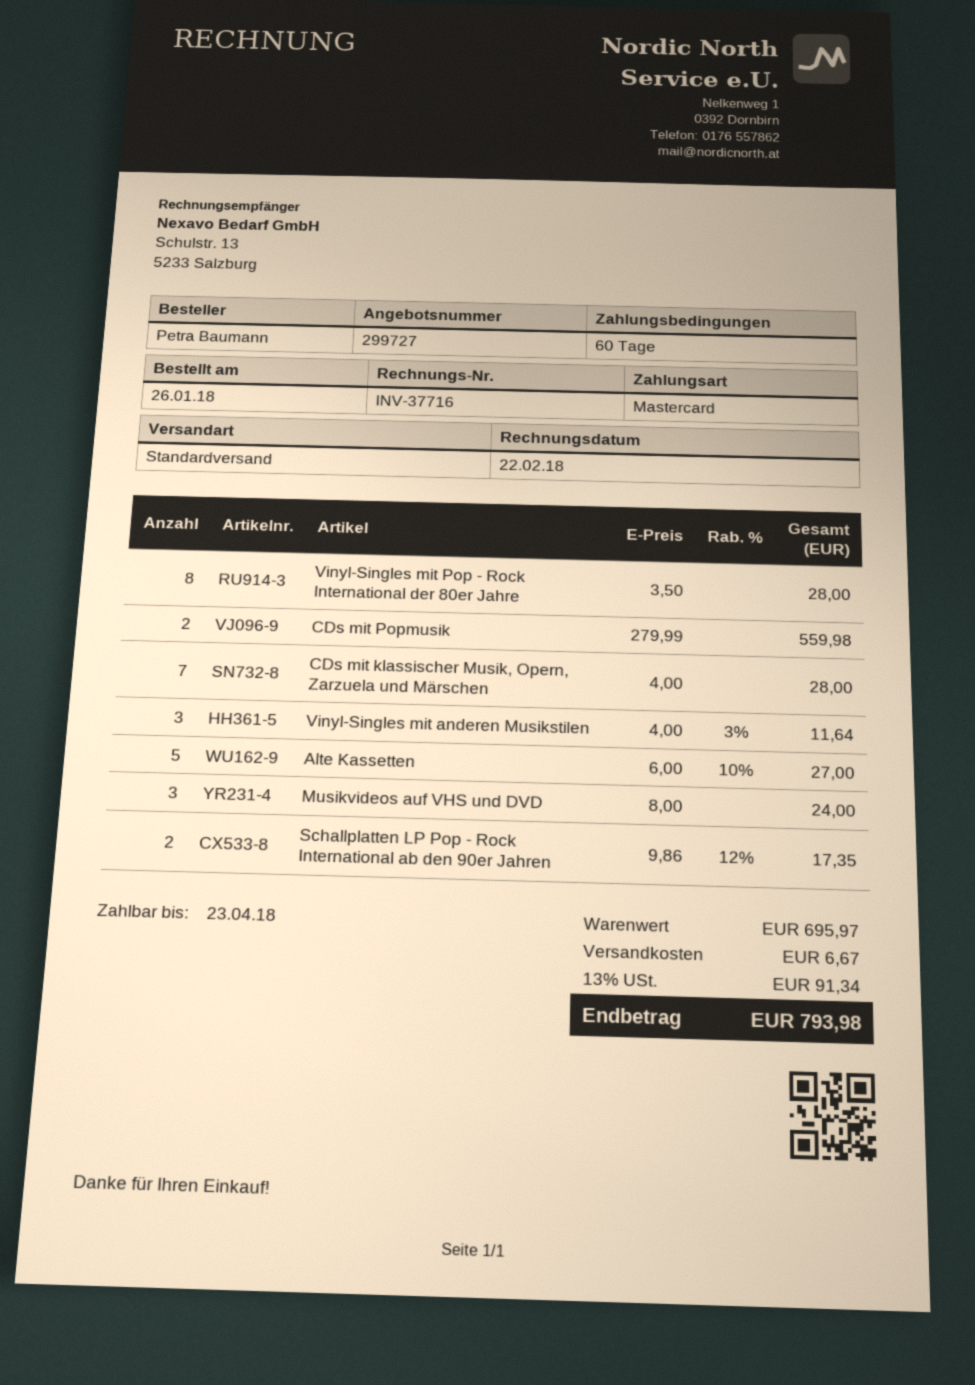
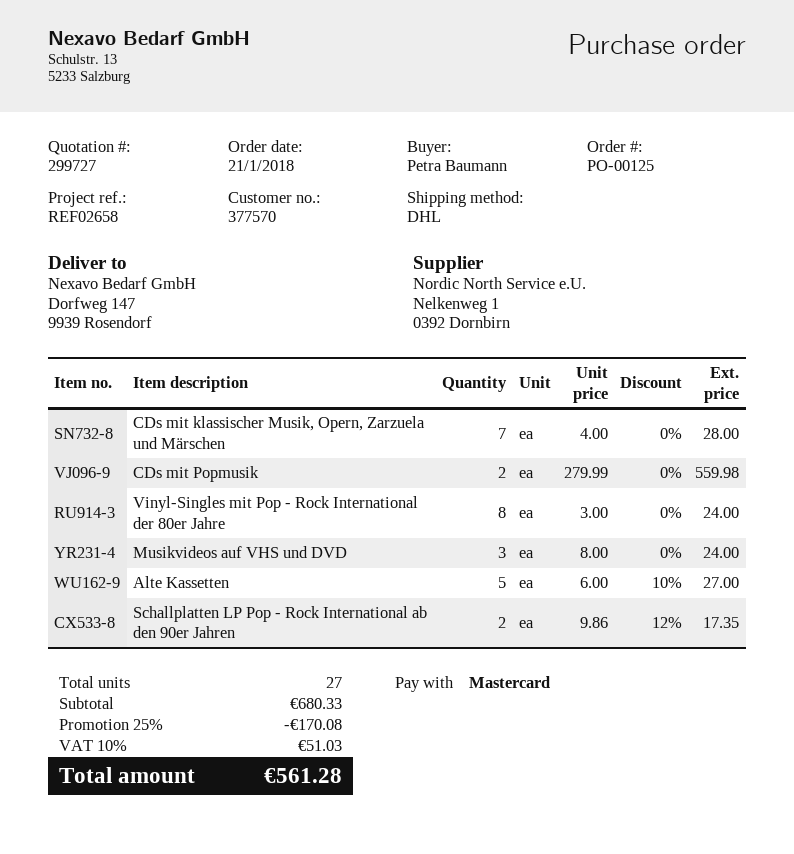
order date: 2018-01-26 -> 2018-01-21
shipping method: standard -> DHL
Vinyl-Singles mit Pop - Rock International der 80er Jahre: 8 x 3.50 = 28.00 -> 8 x 3.00 = 24.00
Vinyl-Singles mit anderen Musikstilen: 3 x 4.00 - 3% = 11.64 -> none
subtotal: 695.97 -> 680.33
discount: none -> 25% = 170.08
shipping: 6.67 -> none
tax: 13% = 91.34 -> 10% = 51.03
total: 793.98 -> 561.28

